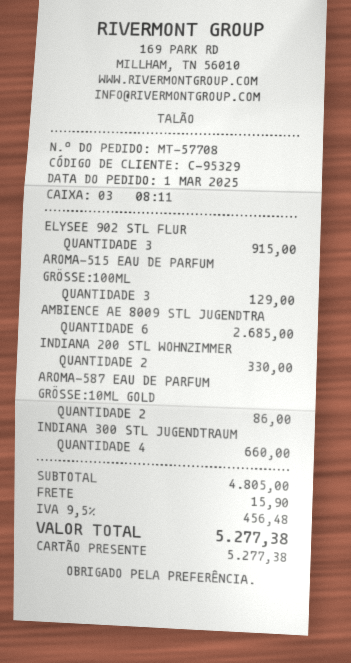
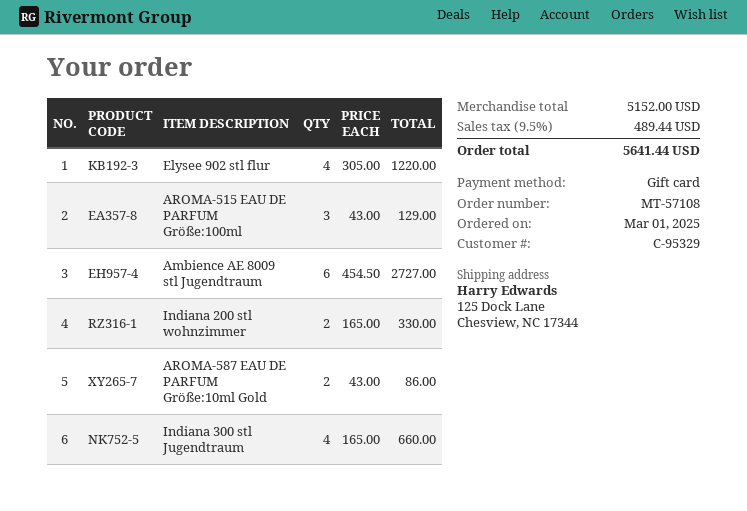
order number: MT-57708 -> MT-57108
ELYSEE 902 STL FLUR: 3 for 915.00 -> 4 for 1220.00
AMBIENCE AE 8009 STL JUGENDTRA: 6 for 2685.00 -> 6 for 2727.00
subtotal: 4805.00 -> 5152.00
shipping: 15.90 -> none
tax: 9.5% = 456.48 -> 9.5% = 489.44
total: 5277.38 -> 5641.44

